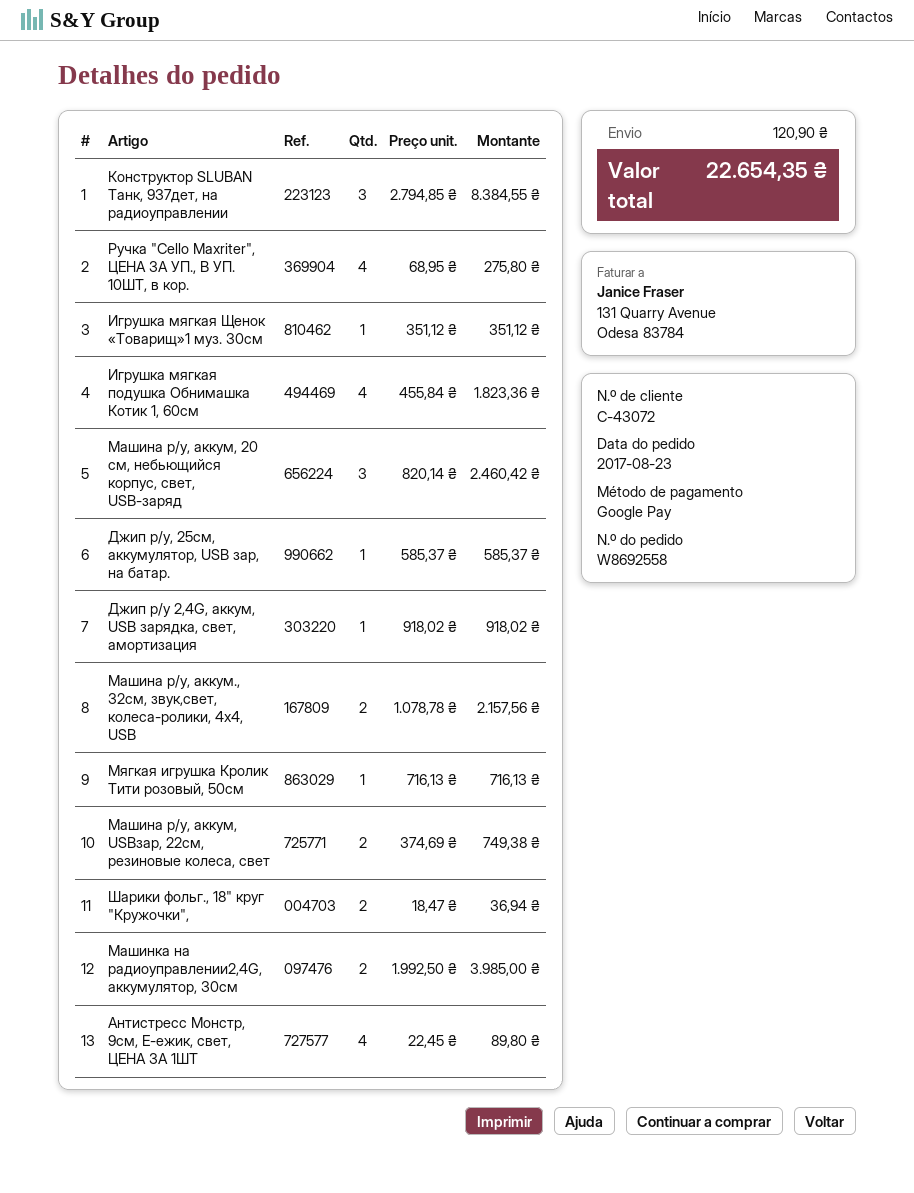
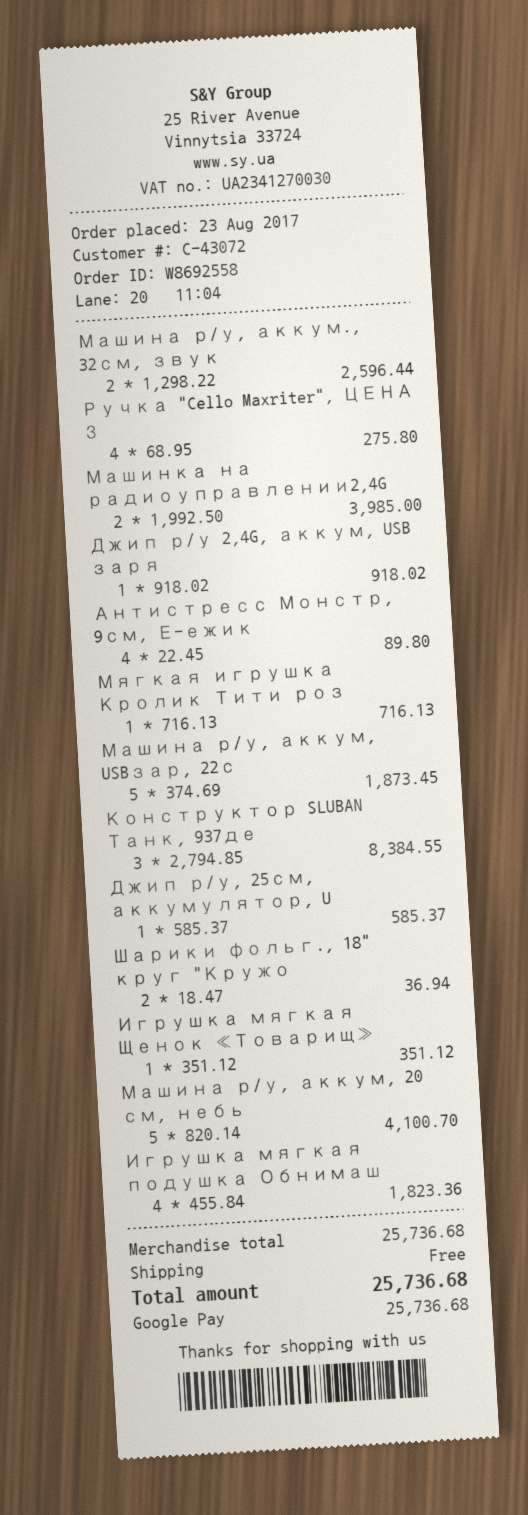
Машина р/у, аккум, 20 см, небьющийся корпус, свет, USB-заряд: 3 x 820.14 = 2460.42 -> 5 x 820.14 = 4100.70
Машина р/у, аккум., 32см, звук,свет, колеса-ролики, 4х4, USB: 2 x 1078.78 = 2157.56 -> 2 x 1298.22 = 2596.44
Машина р/у, аккум, USBзар, 22см, резиновые колеса, свет: 2 x 374.69 = 749.38 -> 5 x 374.69 = 1873.45
shipping: 120.90 -> 0.00
total: 22654.35 -> 25736.68

